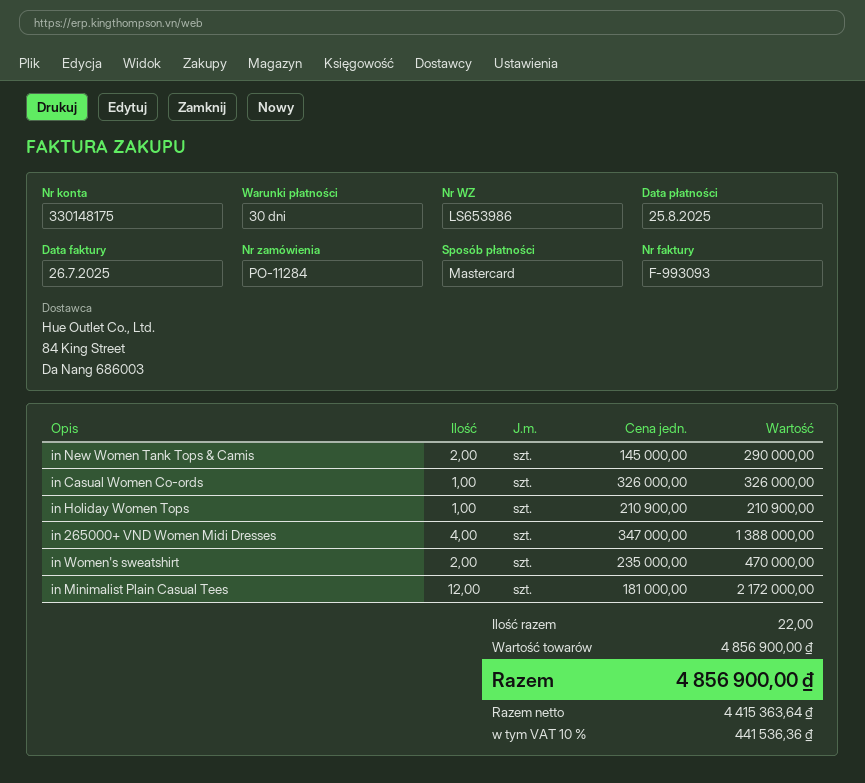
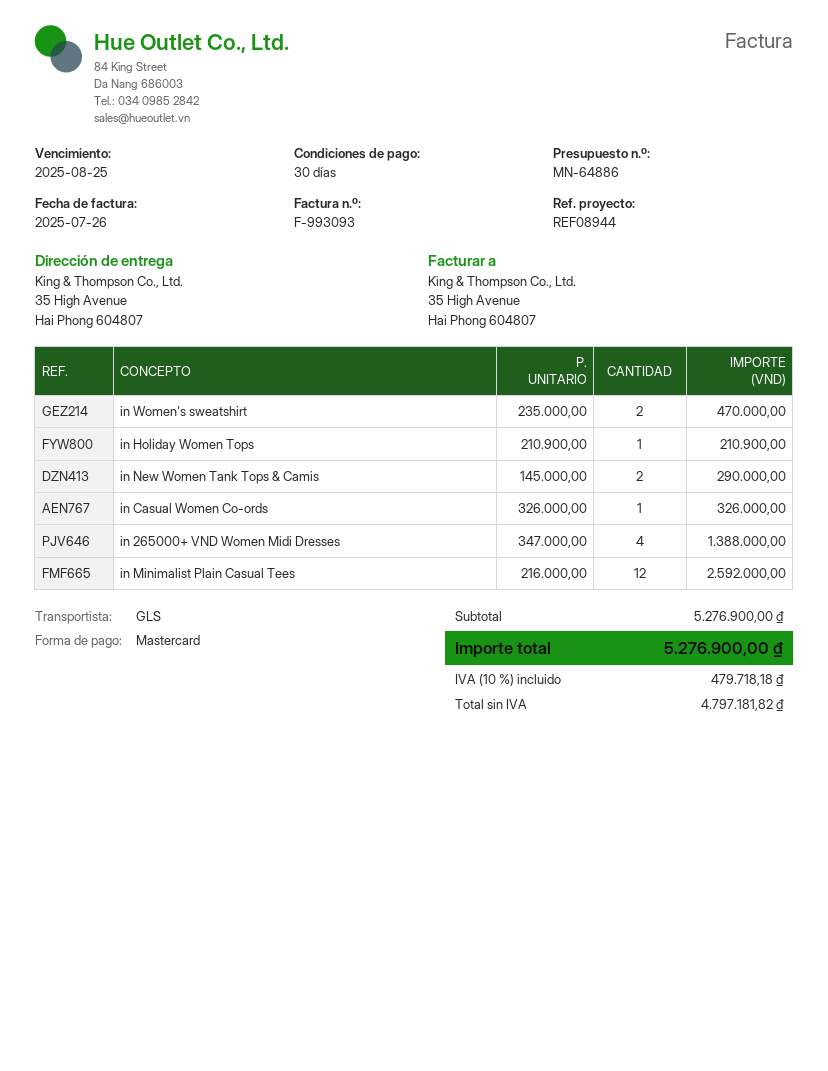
in Minimalist Plain Casual Tees: 12 x 181000.00 = 2172000.00 -> 12 x 216000.00 = 2592000.00
subtotal: 4856900.00 -> 5276900.00
net: 4415363.64 -> 4797181.82
tax: 10% = 441536.36 -> 10% = 479718.18
total: 4856900.00 -> 5276900.00

